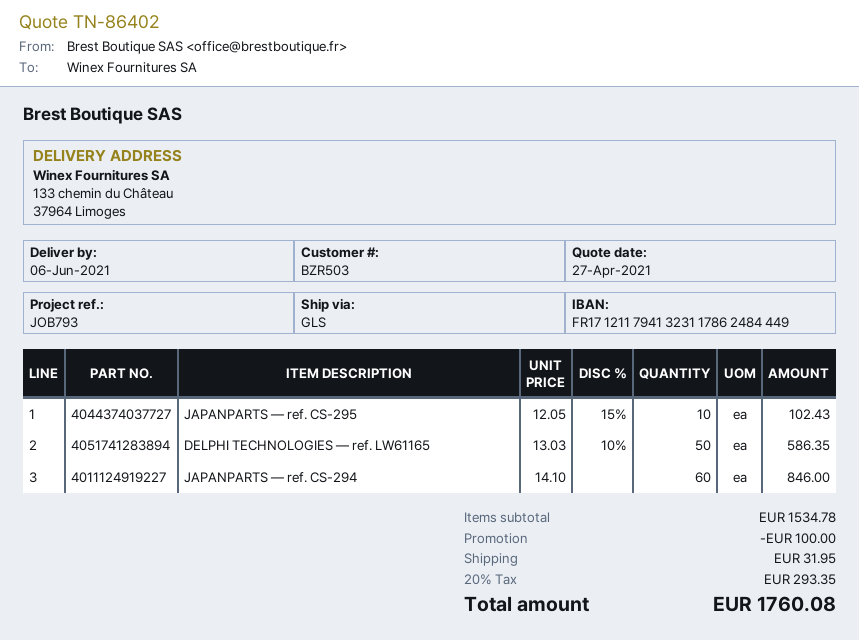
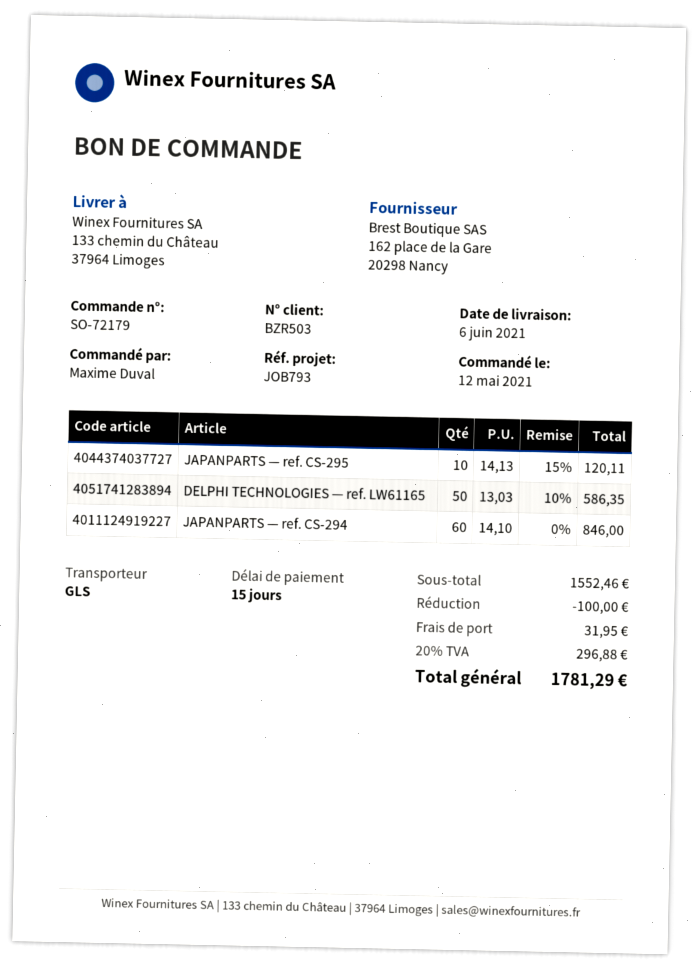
JAPANPARTS — ref. CS-295: 10 x 12.05 - 15% = 102.43 -> 10 x 14.13 - 15% = 120.11
subtotal: 1534.78 -> 1552.46
tax: 20% = 293.35 -> 20% = 296.88
total: 1760.08 -> 1781.29

